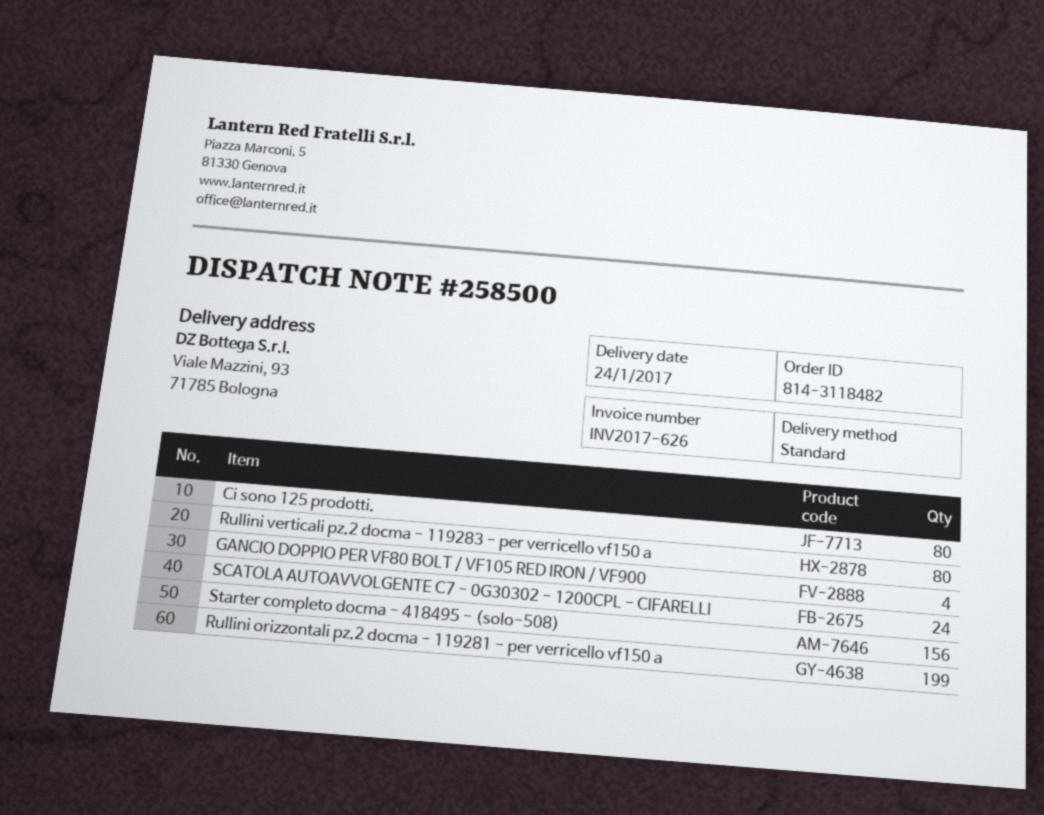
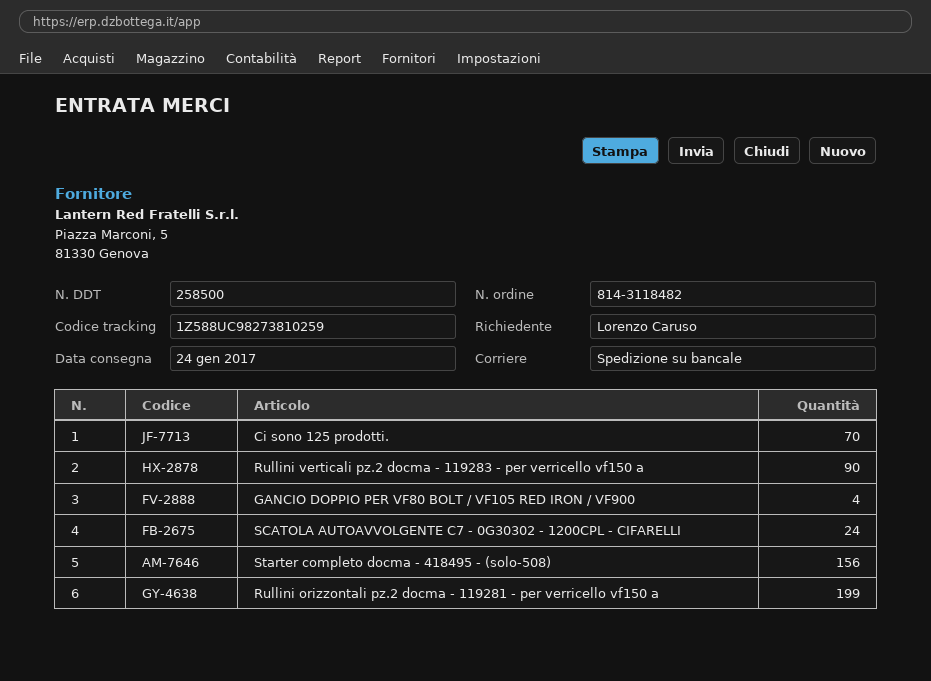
shipping method: standard -> pallet freight
Ci sono 125 prodotti.: 80 -> 70
Rullini verticali pz.2 docma - 119283 - per verricello vf150 a: 80 -> 90

